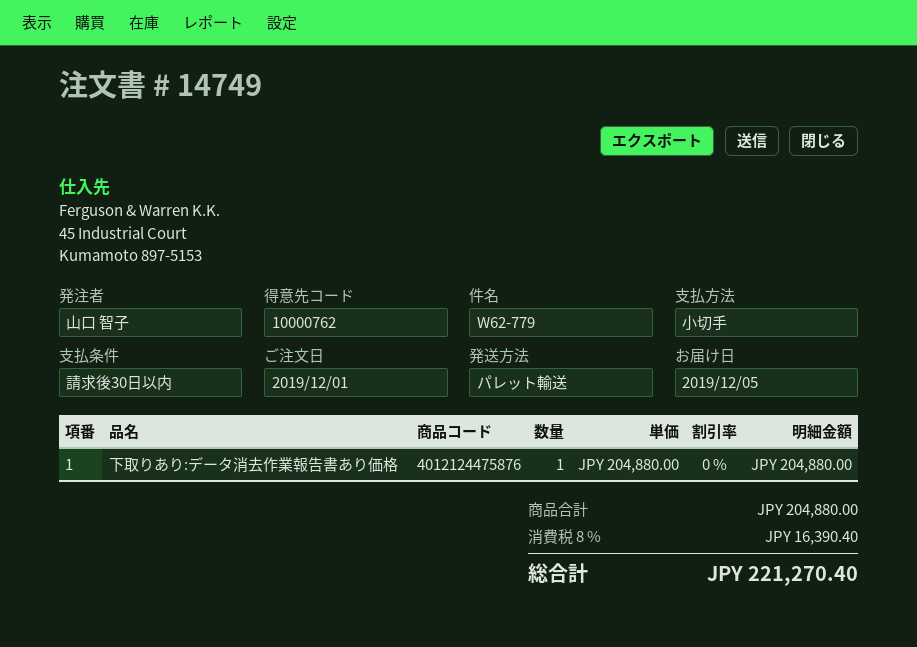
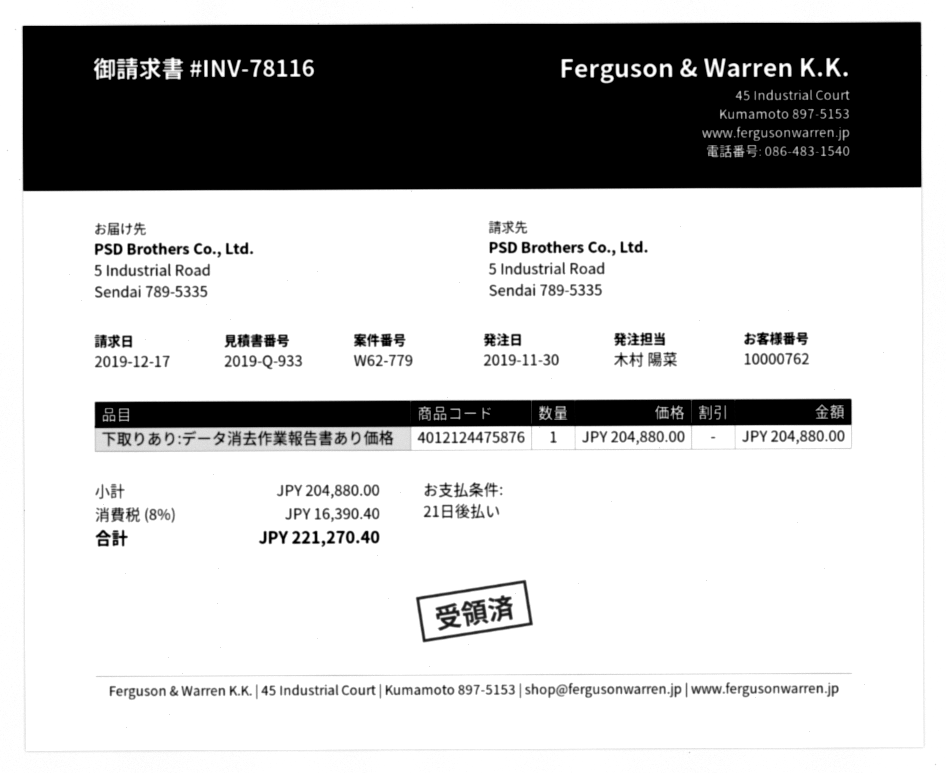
order date: 2019-12-01 -> 2019-11-30
payment terms: 30 days -> 21 days
ordered by: 山口 智子 -> 木村 陽菜

